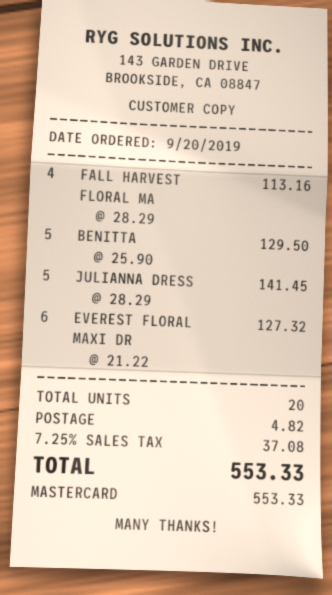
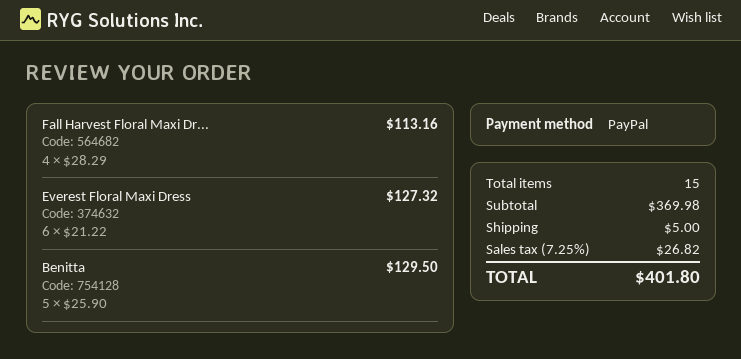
payment method: Mastercard -> PayPal
JULIANNA DRESS: 5 x 28.29 = 141.45 -> none
total quantity: 20 -> 15
shipping: 4.82 -> 5.00
tax: 7.25% = 37.08 -> 7.25% = 26.82
total: 553.33 -> 401.80

